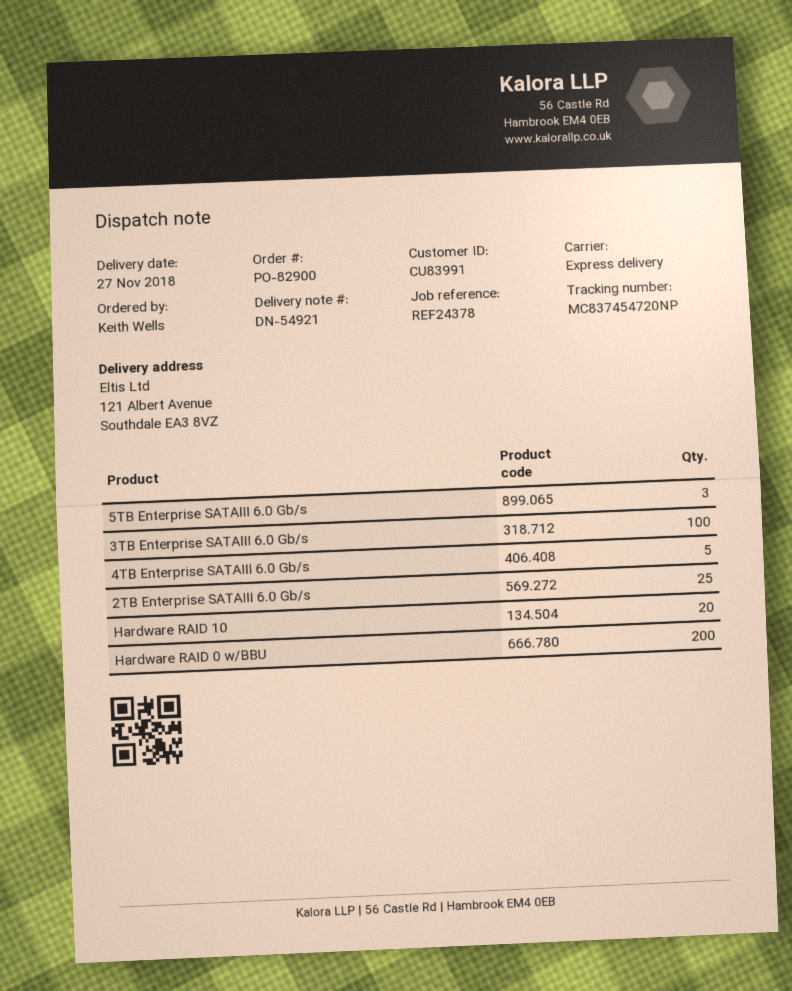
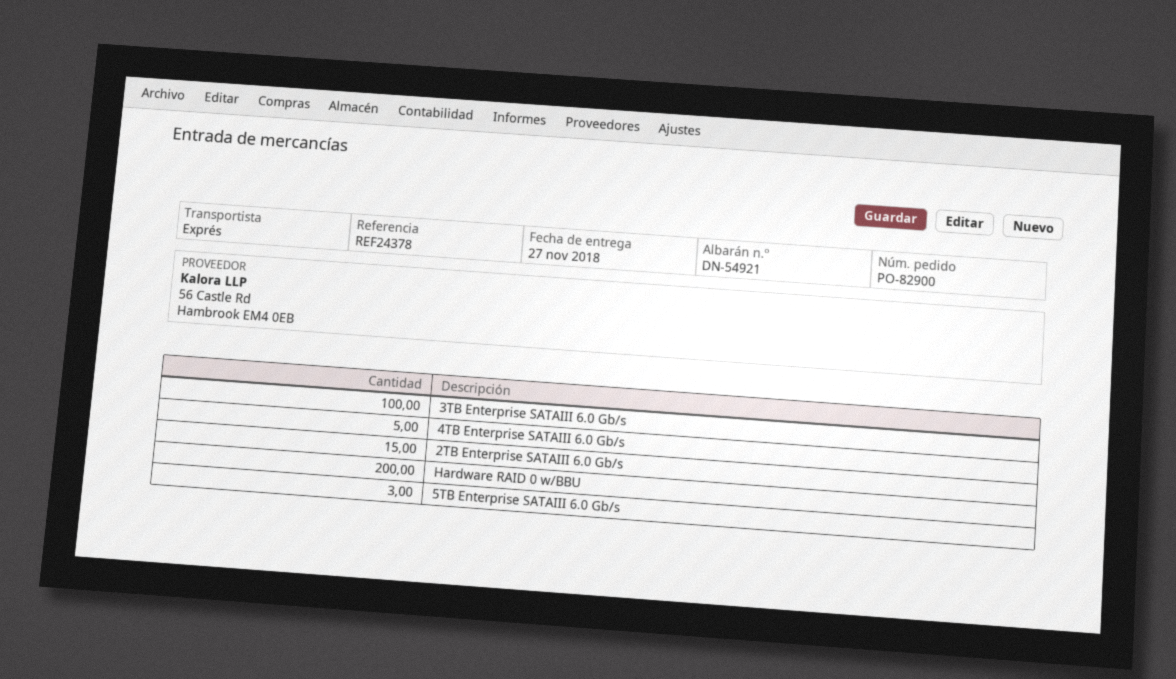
2TB Enterprise SATAIII 6.0 Gb/s: 25 -> 15
Hardware RAID 10: 20 -> none

